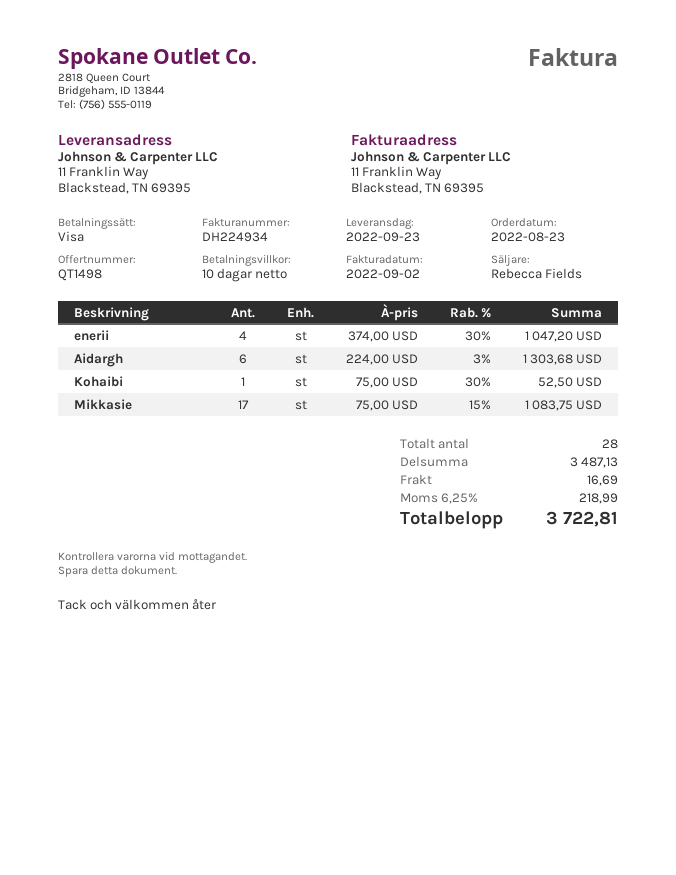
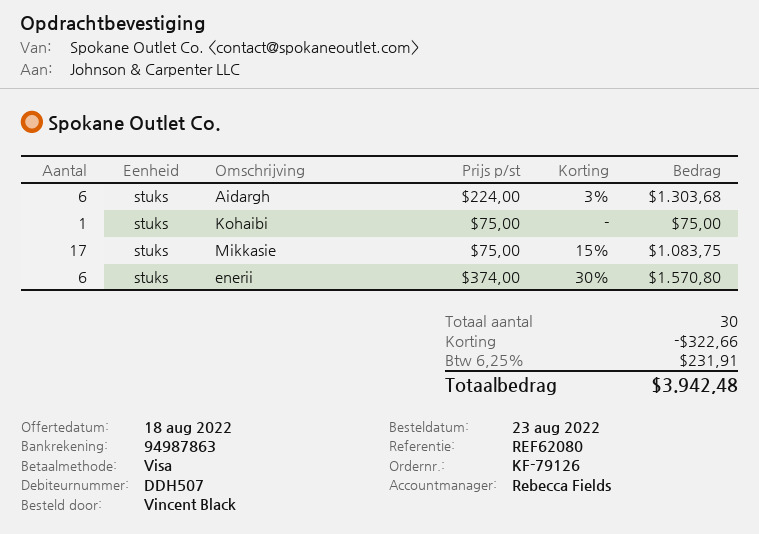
enerii: 4 x 374.00 - 30% = 1047.20 -> 6 x 374.00 - 30% = 1570.80
Kohaibi: 1 x 75.00 - 30% = 52.50 -> 1 x 75.00 = 75.00
total quantity: 28 -> 30
discount: none -> 322.66
shipping: 16.69 -> none
tax: 6.25% = 218.99 -> 6.25% = 231.91
total: 3722.81 -> 3942.48

